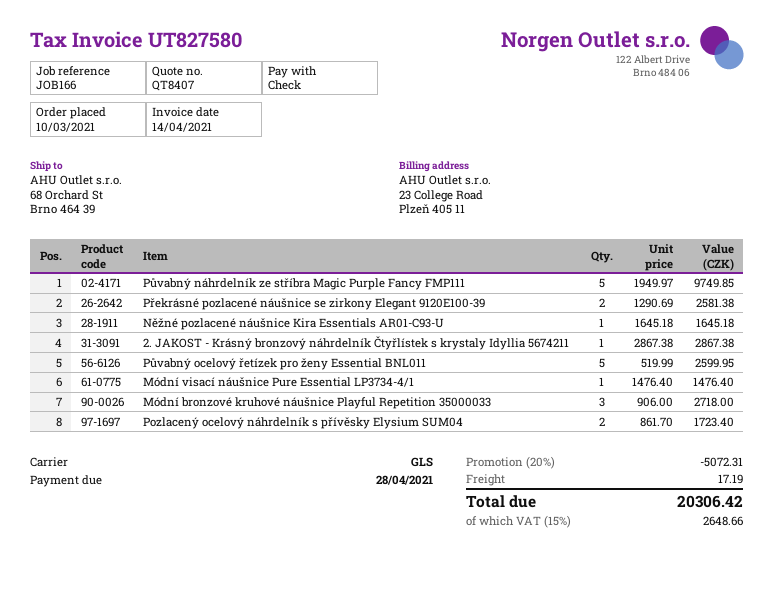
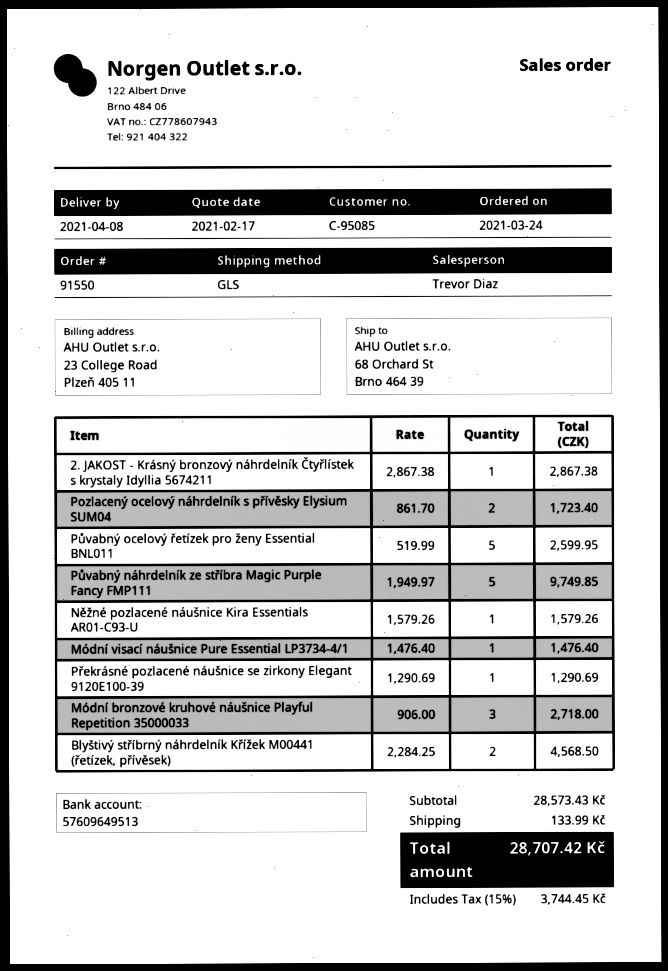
order date: 2021-03-10 -> 2021-03-24
Překrásné pozlacené náušnice se zirkony Elegant 9120E100-39: 2 x 1290.69 = 2581.38 -> 1 x 1290.69 = 1290.69
Něžné pozlacené náušnice Kira Essentials AR01-C93-U: 1 x 1645.18 = 1645.18 -> 1 x 1579.26 = 1579.26
Blyštivý stříbrný náhrdelník Křížek M00441 (řetízek, přívěsek): none -> 2 x 2284.25 = 4568.50
discount: 20% = 5072.31 -> none
shipping: 17.19 -> 133.99
tax: 15% = 2648.66 -> 15% = 3744.45
total: 20306.42 -> 28707.42

